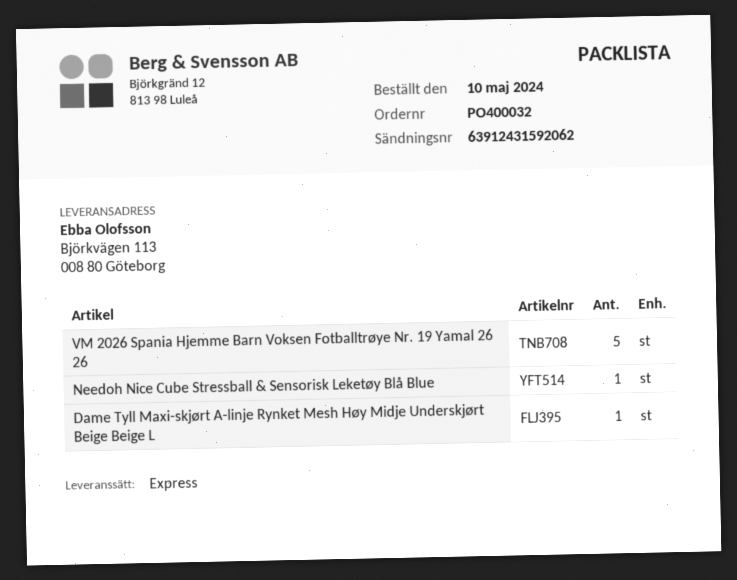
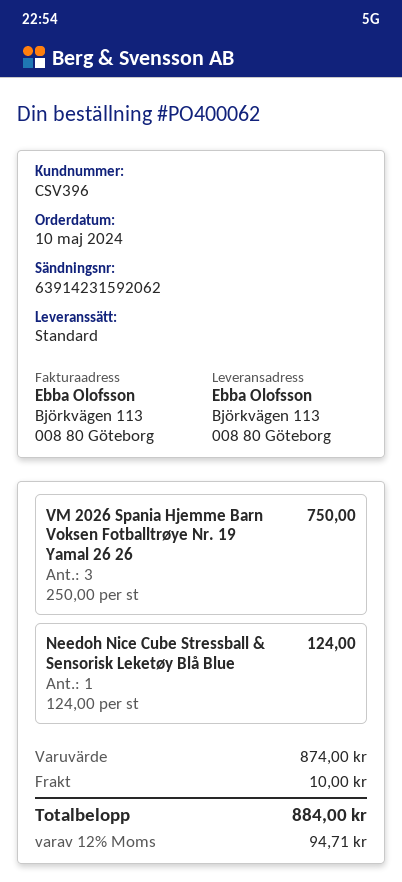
order number: PO400032 -> PO400062
shipping method: express -> standard
tracking number: 63912431592062 -> 63914231592062
VM 2026 Spania Hjemme Barn Voksen Fotballtrøye Nr. 19 Yamal 26 26: 5 -> 3
Dame Tyll Maxi-skjørt A-linje Rynket Mesh Høy Midje Underskjørt Beige Beige L: 1 -> none

